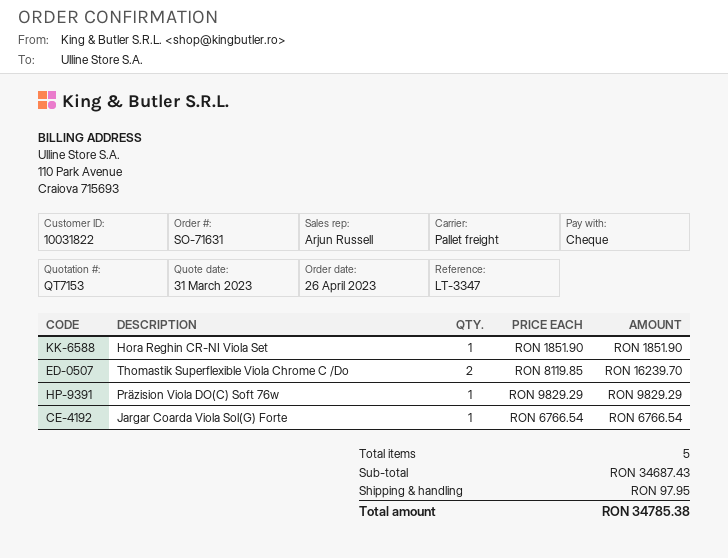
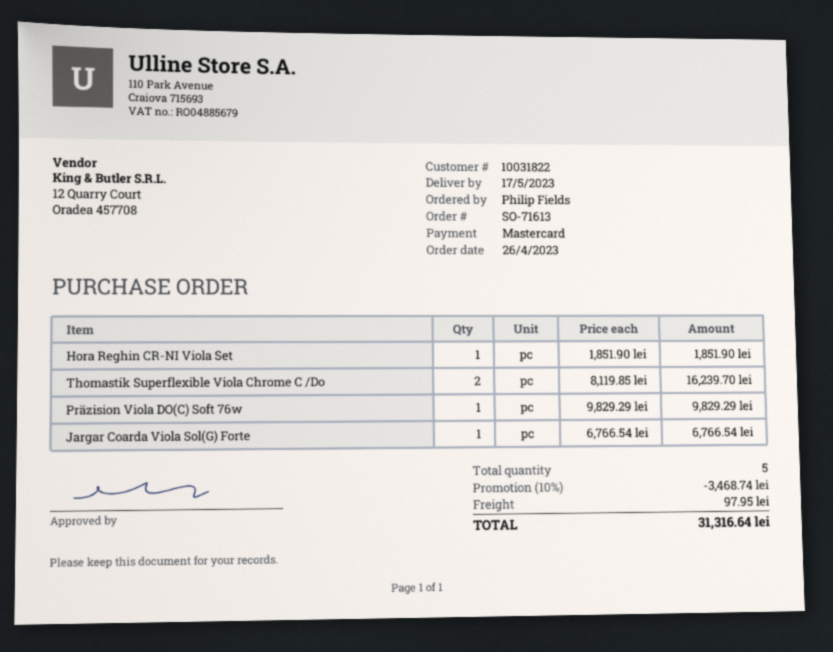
order number: SO-71631 -> SO-71613
payment method: cheque -> Mastercard
discount: none -> 10% = 3468.74
total: 34785.38 -> 31316.64

